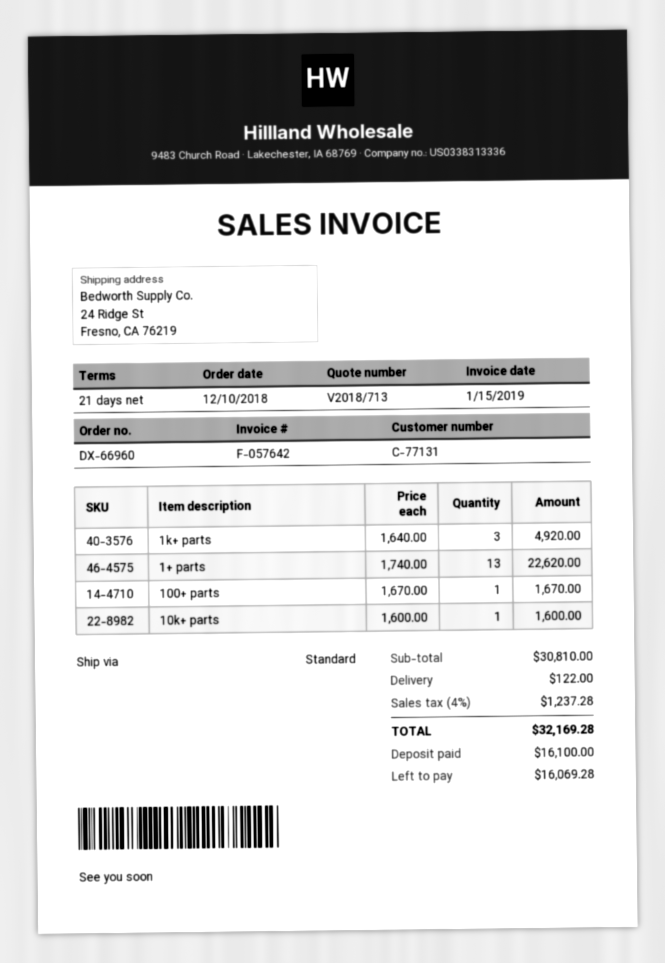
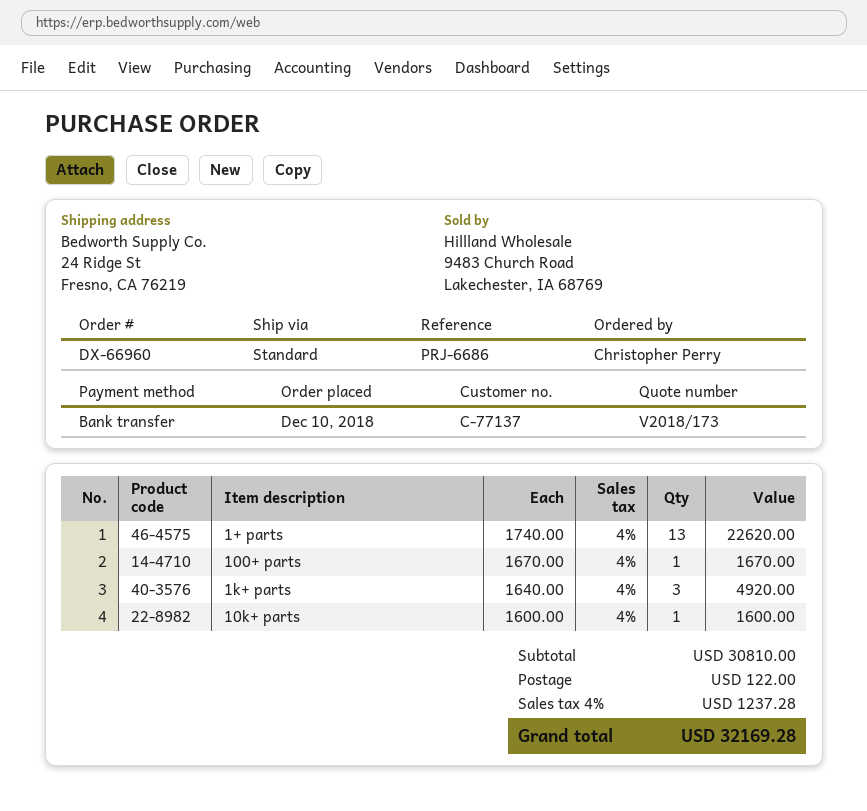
quote number: V2018/713 -> V2018/173
customer number: C-77131 -> C-77137

